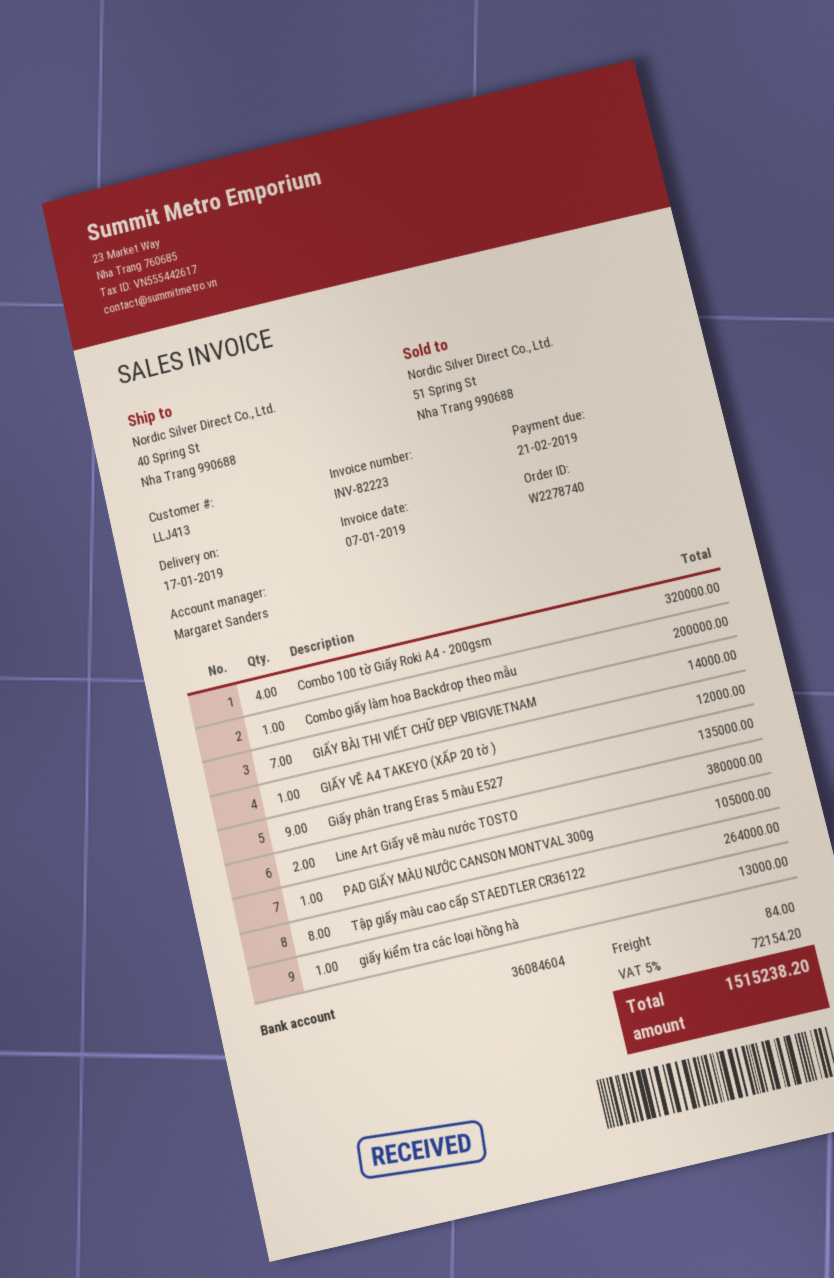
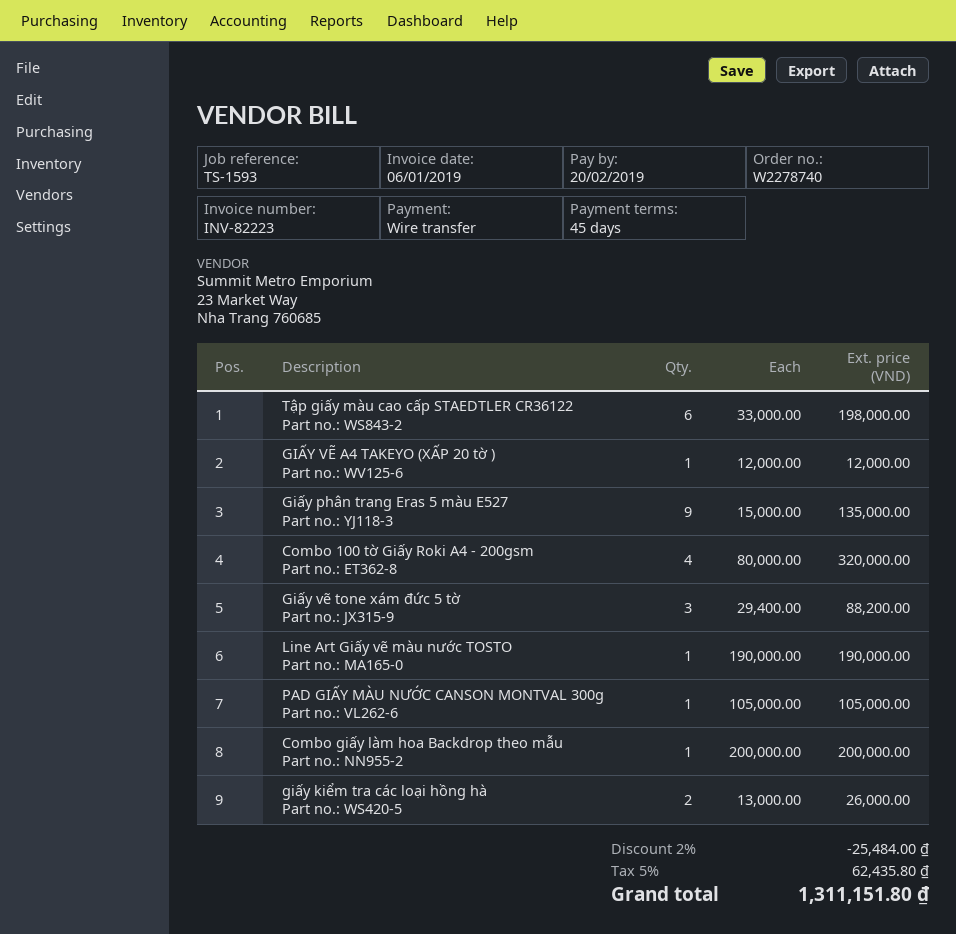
invoice date: 2019-01-07 -> 2019-01-06
due date: 2019-02-21 -> 2019-02-20
GIẤY BÀI THI VIẾT CHỮ ĐẸP VBIGVIETNAM: 7 for 14000.00 -> none
Line Art Giấy vẽ màu nước TOSTO: 2 for 380000.00 -> 1 for 190000.00
Tập giấy màu cao cấp STAEDTLER CR36122: 8 for 264000.00 -> 6 for 198000.00
giấy kiểm tra các loại hồng hà: 1 for 13000.00 -> 2 for 26000.00
Giấy vẽ tone xám đức 5 tờ: none -> 3 for 88200.00
discount: none -> 2% = 25484.00
shipping: 84.00 -> none
tax: 5% = 72154.20 -> 5% = 62435.80
total: 1515238.20 -> 1311151.80

